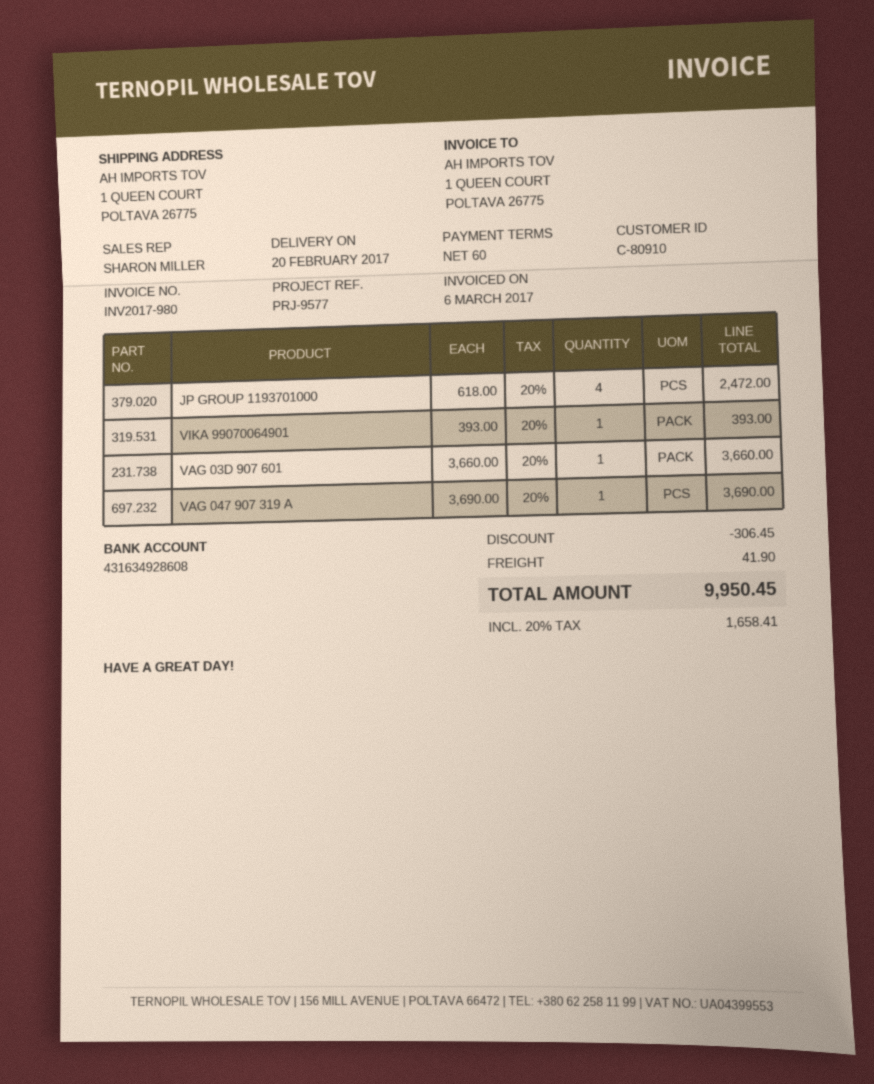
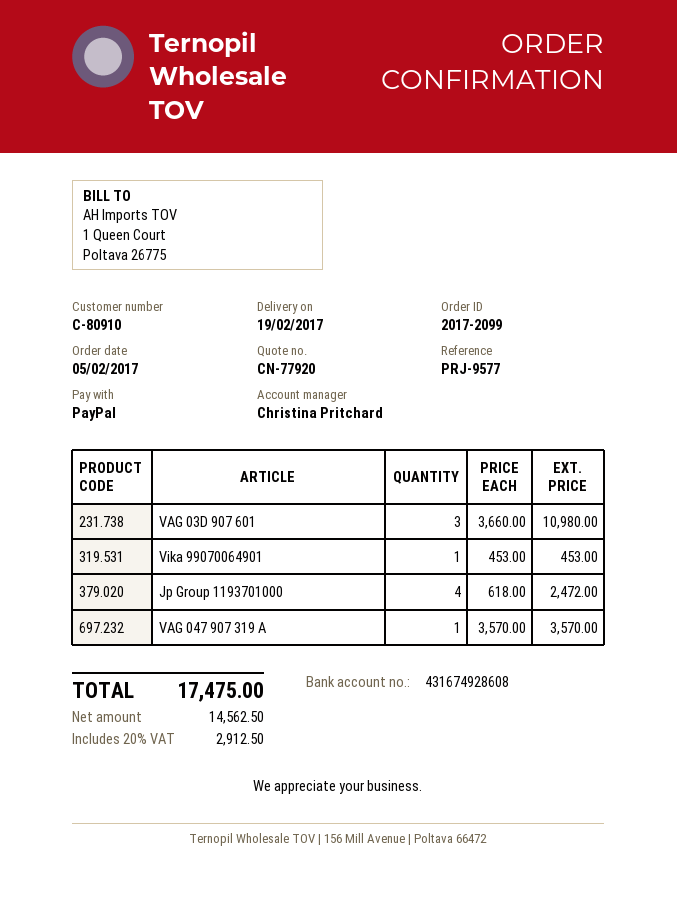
delivery date: 2017-02-20 -> 2017-02-19
sales rep: SHARON MILLER -> Christina Pritchard
bank account: 431634928608 -> 431674928608
VIKA 99070064901: 1 x 393.00 = 393.00 -> 1 x 453.00 = 453.00
VAG 03D 907 601: 1 x 3660.00 = 3660.00 -> 3 x 3660.00 = 10980.00
VAG 047 907 319 A: 1 x 3690.00 = 3690.00 -> 1 x 3570.00 = 3570.00
discount: 306.45 -> none
shipping: 41.90 -> none
tax: 20% = 1658.41 -> 20% = 2912.50
total: 9950.45 -> 17475.00

